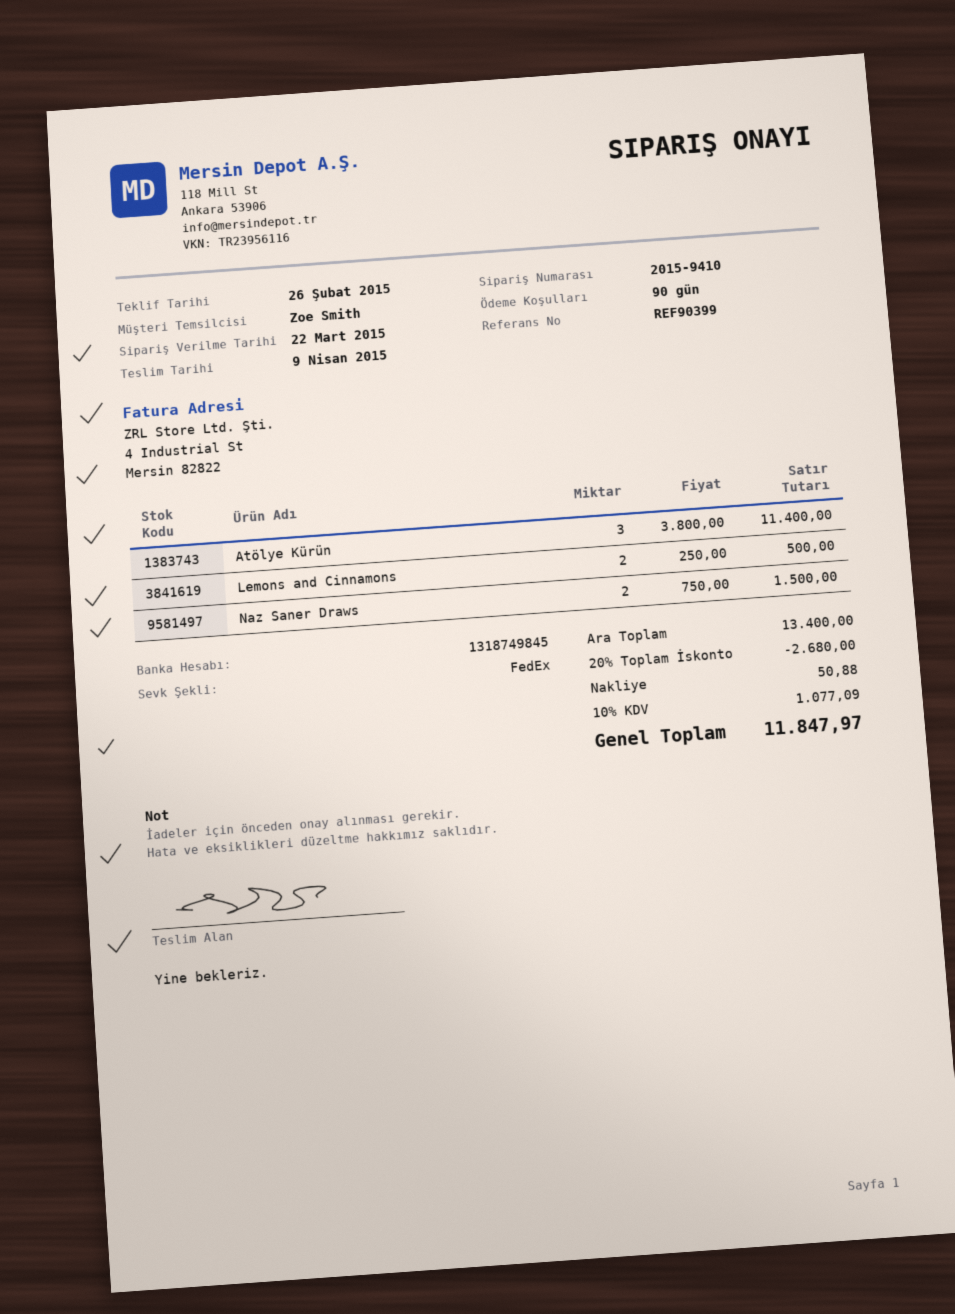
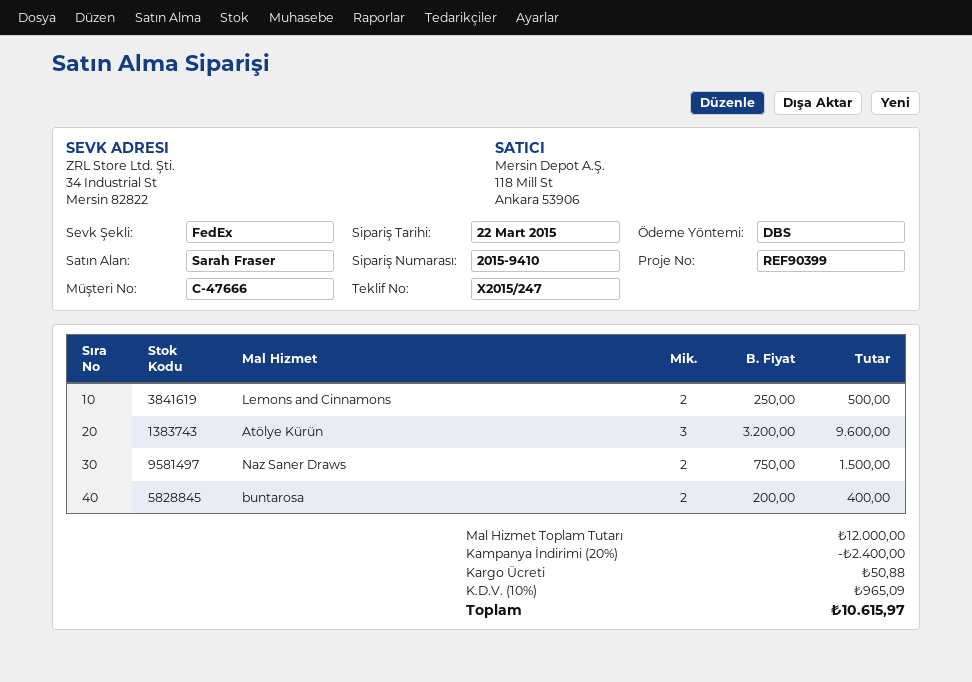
Atölye Kürün: 3 x 3800.00 = 11400.00 -> 3 x 3200.00 = 9600.00
buntarosa: none -> 2 x 200.00 = 400.00
subtotal: 13400.00 -> 12000.00
discount: 20% = 2680.00 -> 20% = 2400.00
tax: 10% = 1077.09 -> 10% = 965.09
total: 11847.97 -> 10615.97

